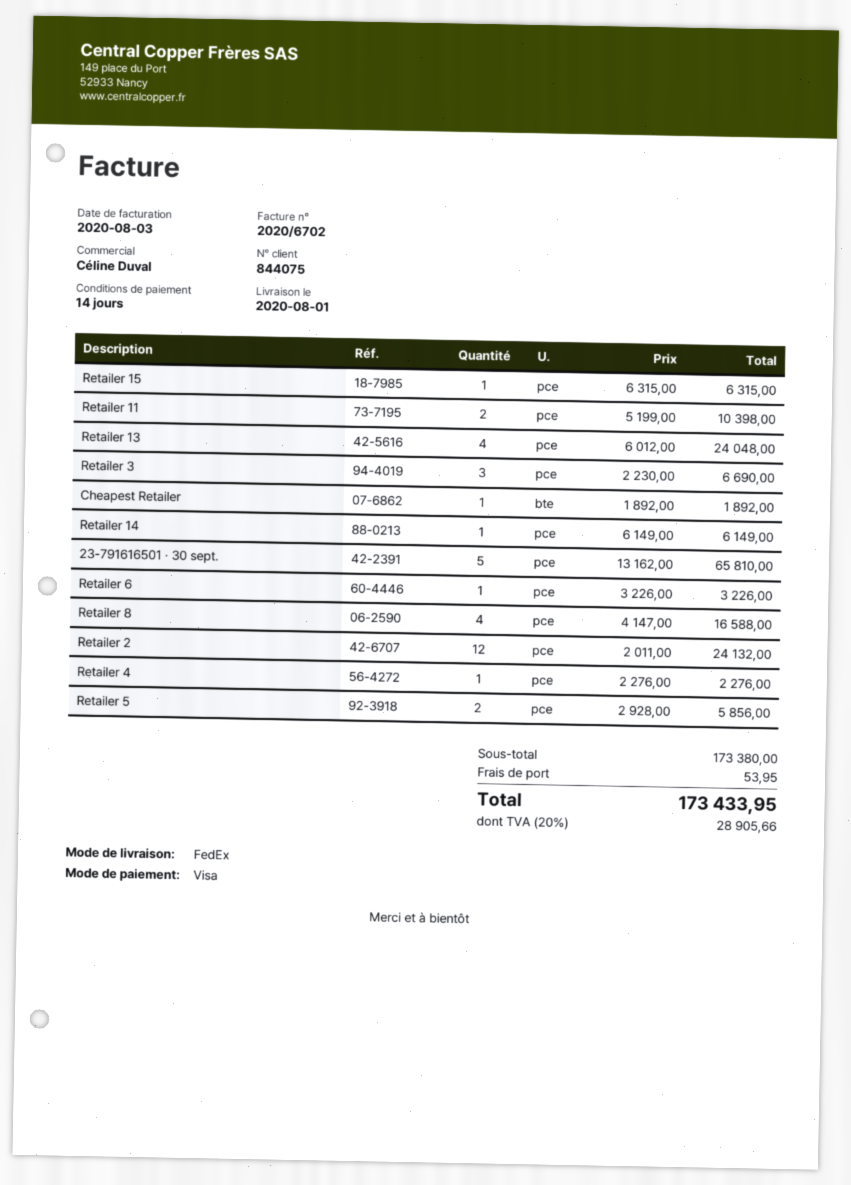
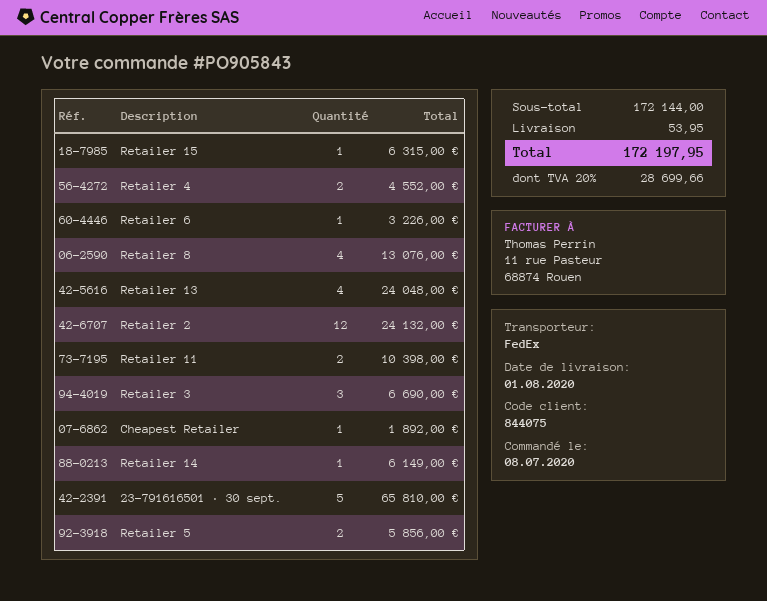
Retailer 8: 4 for 16588.00 -> 4 for 13076.00
Retailer 4: 1 for 2276.00 -> 2 for 4552.00
subtotal: 173380.00 -> 172144.00
tax: 20% = 28905.66 -> 20% = 28699.66
total: 173433.95 -> 172197.95

